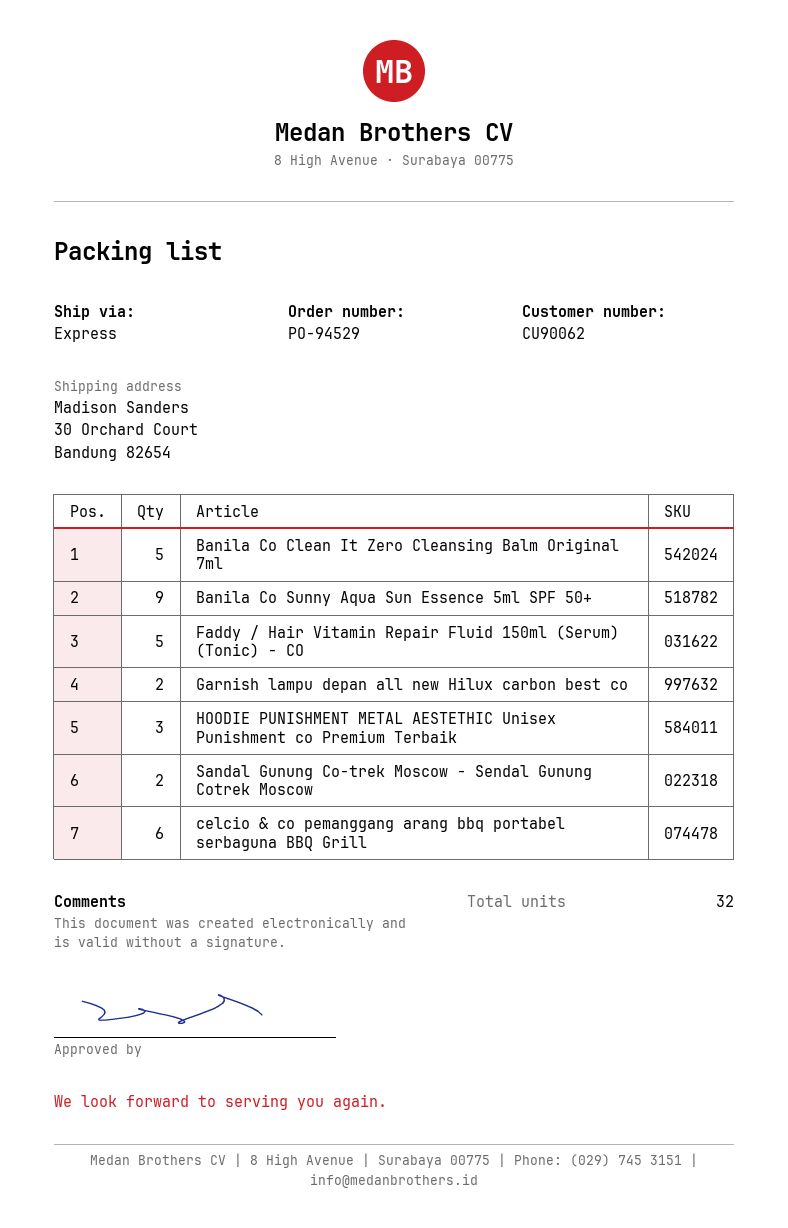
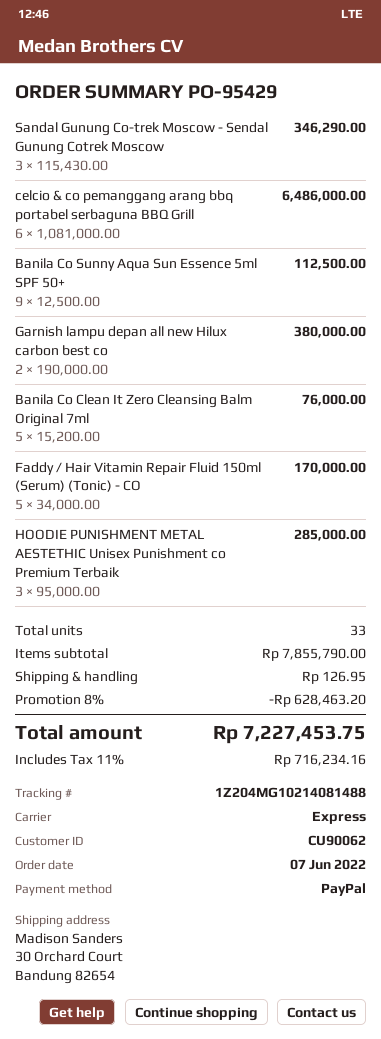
order number: PO-94529 -> PO-95429
Sandal Gunung Co-trek Moscow - Sendal Gunung Cotrek Moscow: 2 -> 3
total quantity: 32 -> 33

